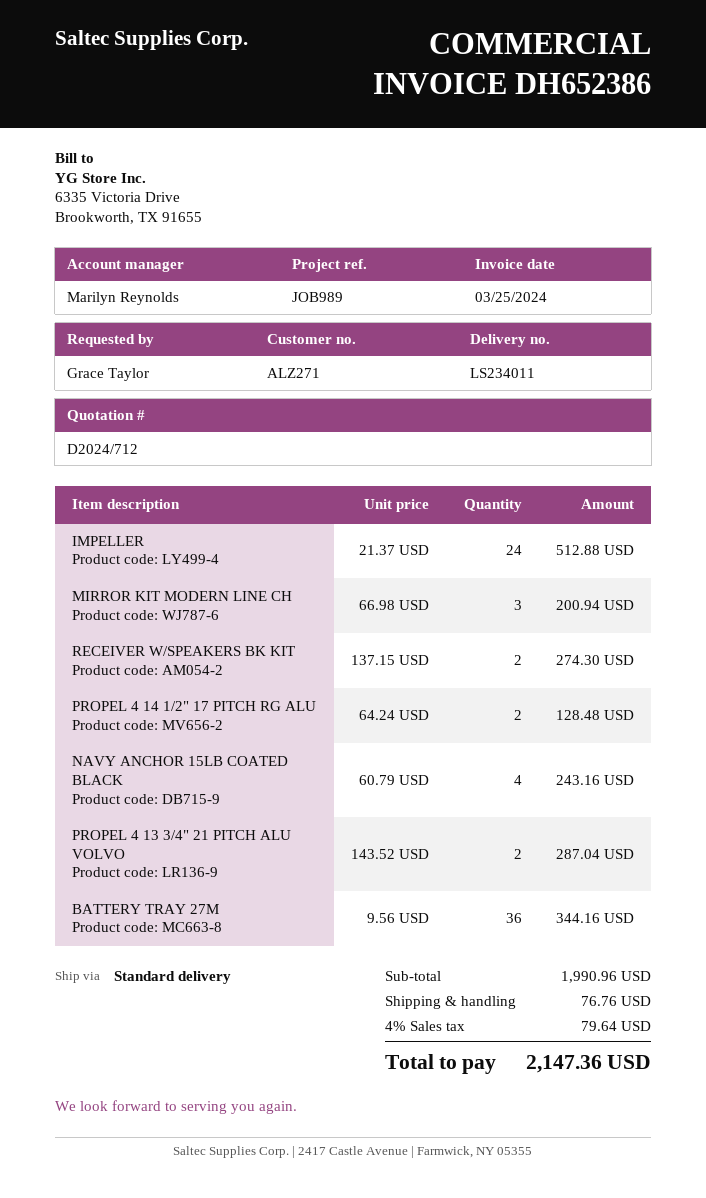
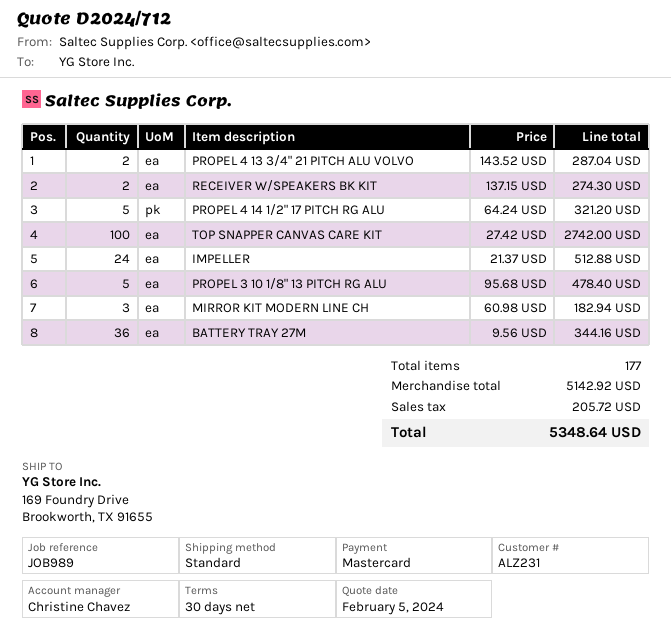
customer number: ALZ271 -> ALZ231
sales rep: Marilyn Reynolds -> Christine Chavez
MIRROR KIT MODERN LINE CH: 3 x 66.98 = 200.94 -> 3 x 60.98 = 182.94
PROPEL 4 14 1/2" 17 PITCH RG ALU: 2 x 64.24 = 128.48 -> 5 x 64.24 = 321.20
NAVY ANCHOR 15LB COATED BLACK: 4 x 60.79 = 243.16 -> none
TOP SNAPPER CANVAS CARE KIT: none -> 100 x 27.42 = 2742.00
PROPEL 3 10 1/8" 13 PITCH RG ALU: none -> 5 x 95.68 = 478.40
subtotal: 1990.96 -> 5142.92
shipping: 76.76 -> none
tax: 79.64 -> 205.72
total: 2147.36 -> 5348.64

